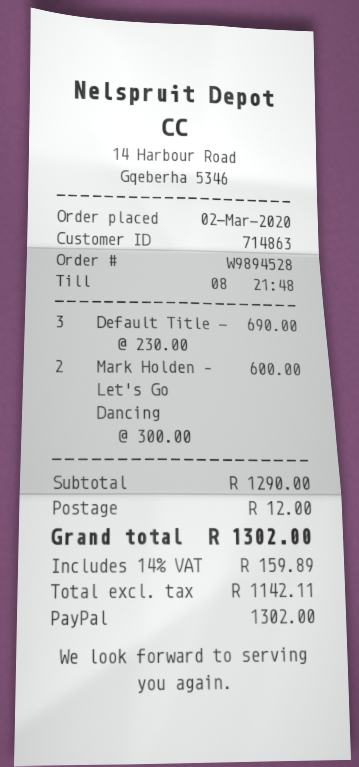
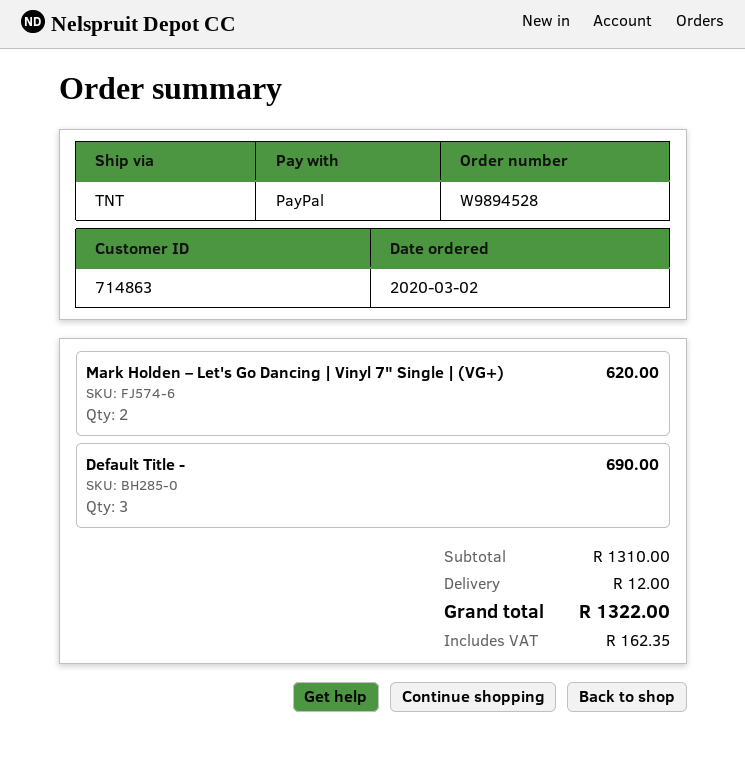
Mark Holden – Let's Go Dancing: 2 for 600.00 -> 2 for 620.00
subtotal: 1290.00 -> 1310.00
tax: 159.89 -> 162.35
total: 1302.00 -> 1322.00

